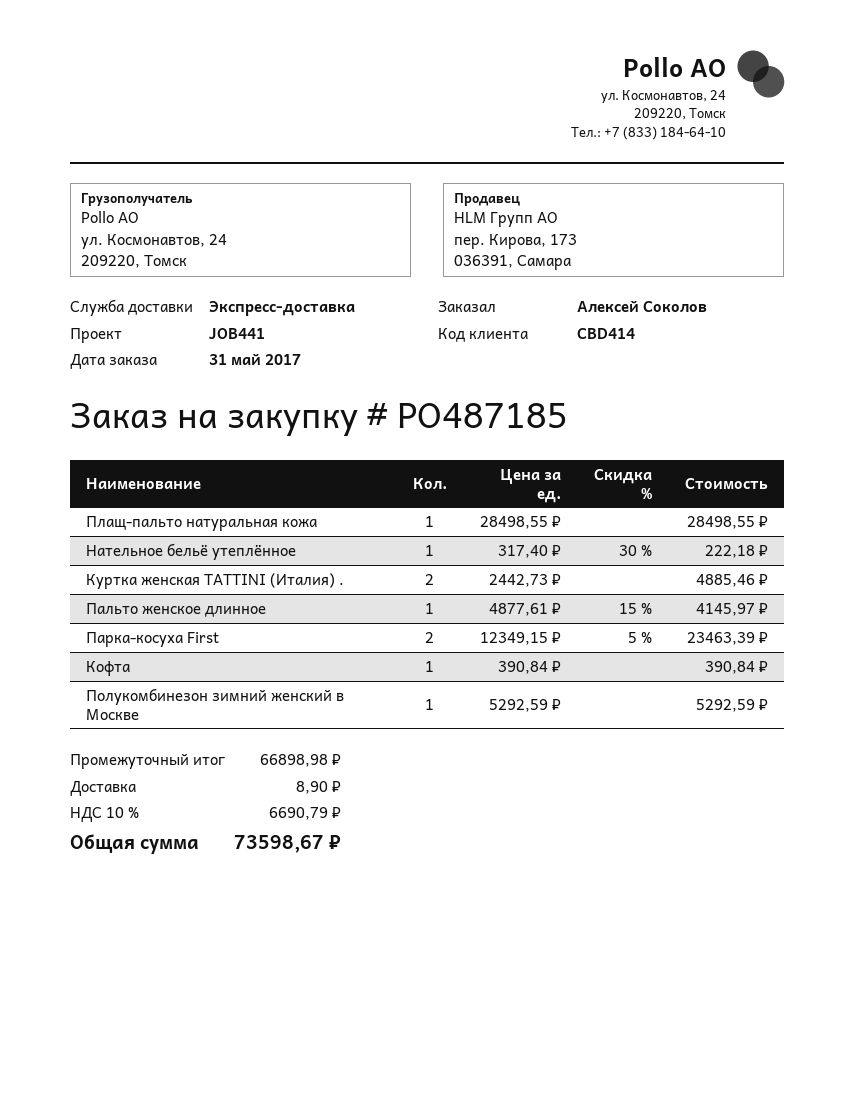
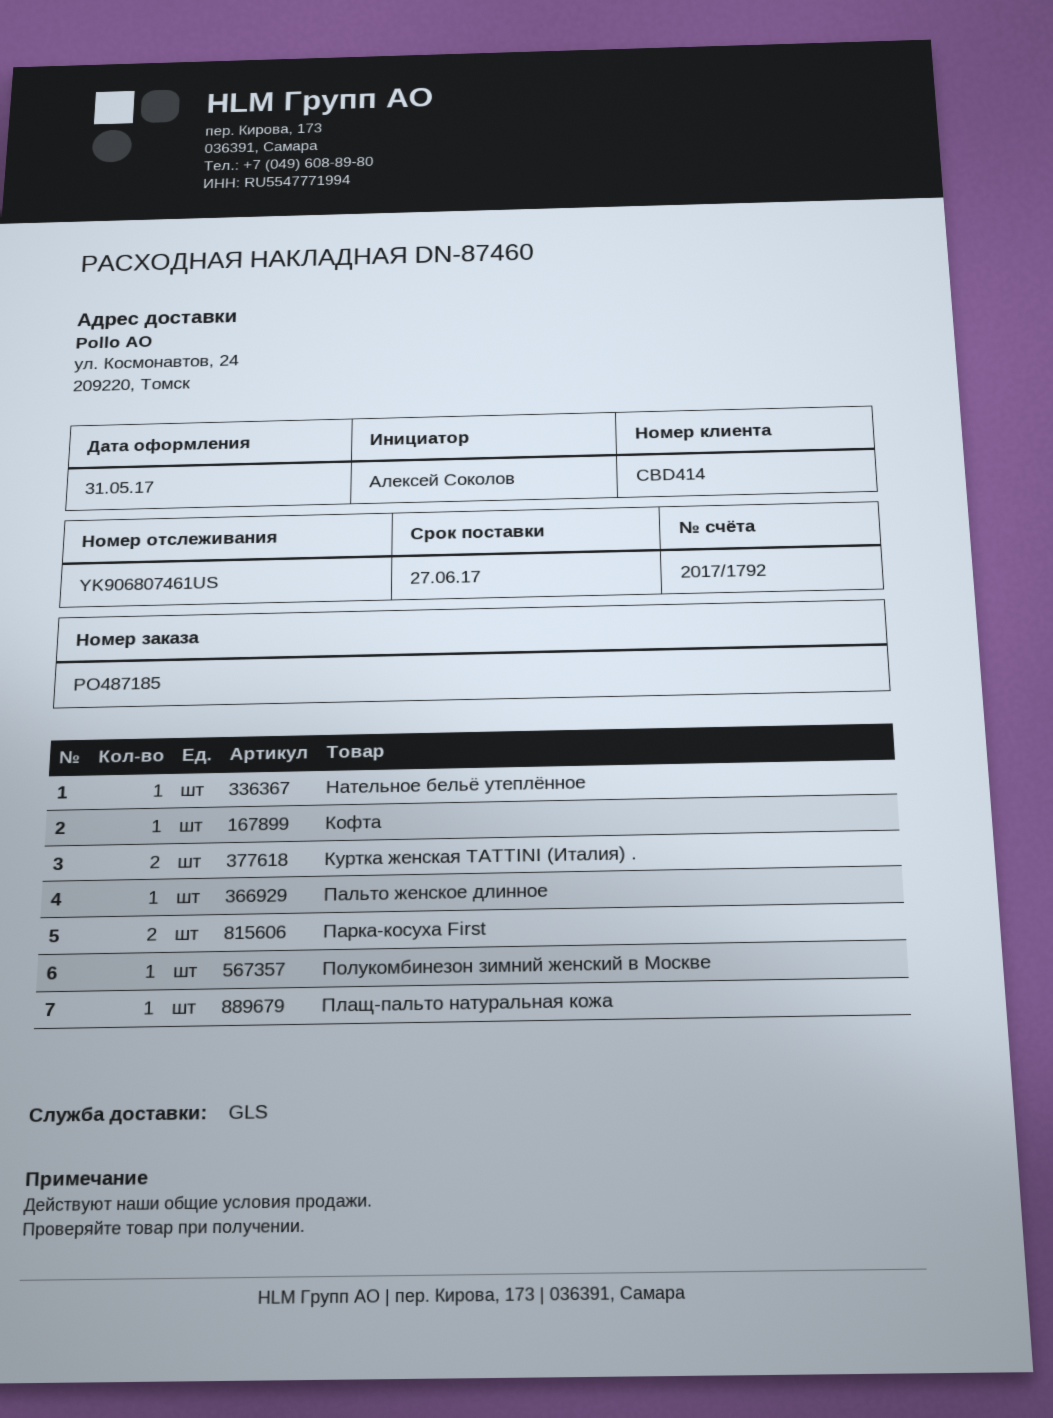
shipping method: express -> GLS

